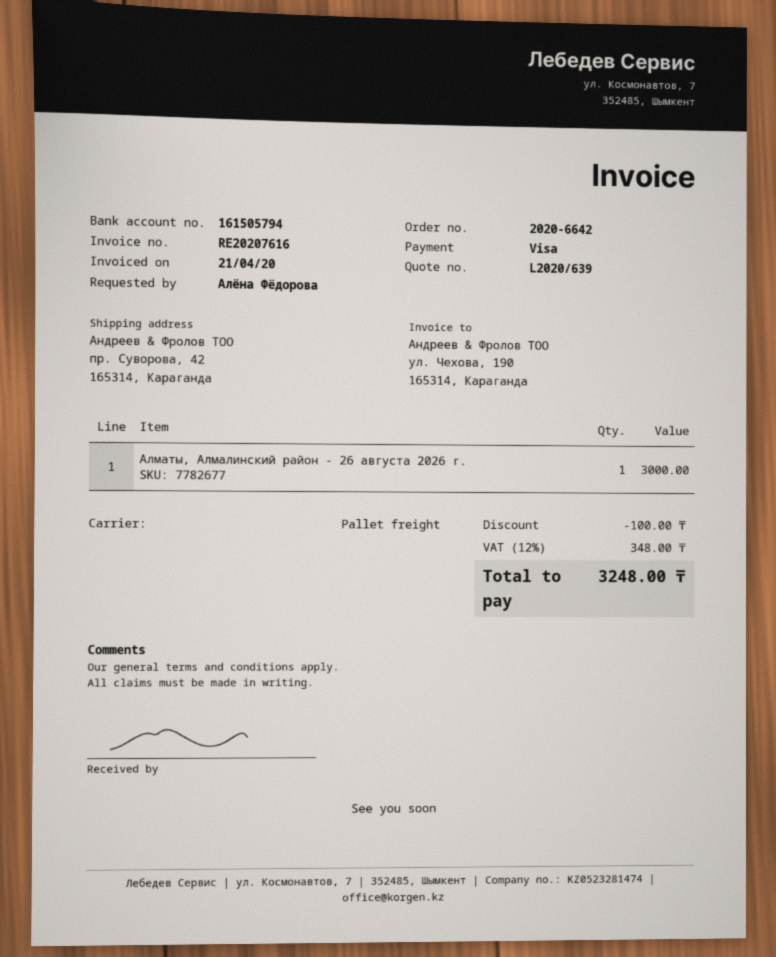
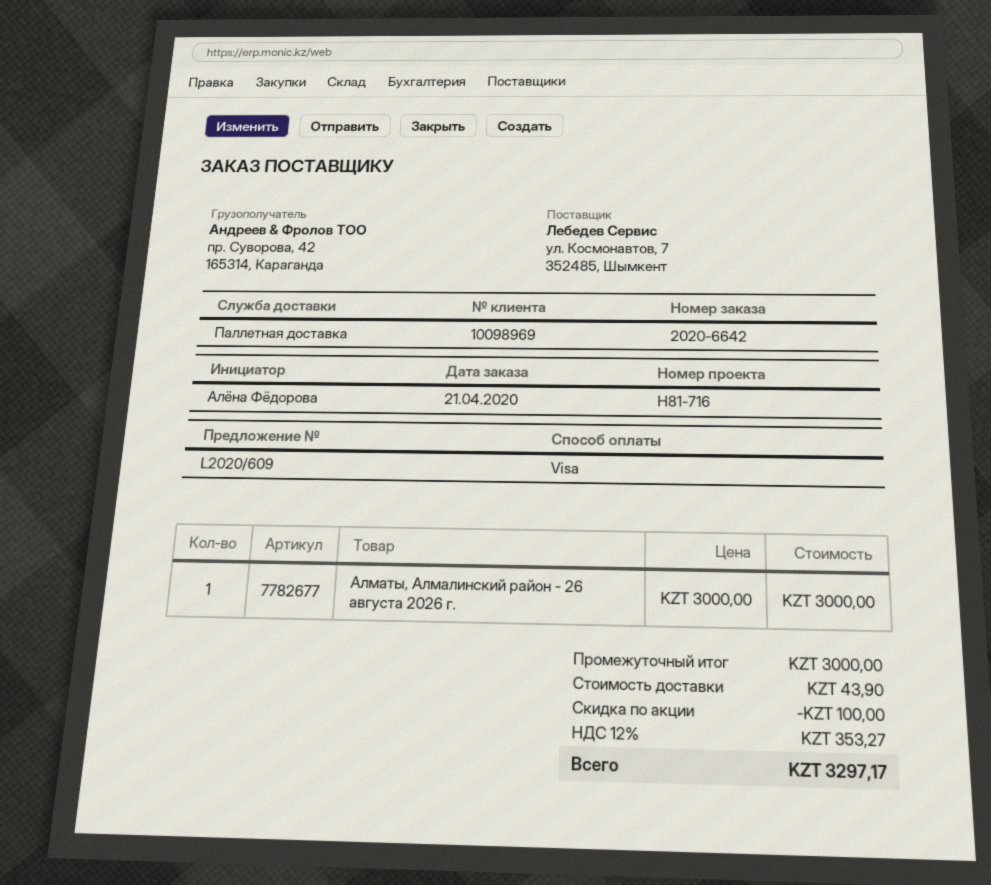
quote number: L2020/639 -> L2020/609
shipping: none -> 43.90
tax: 12% = 348.00 -> 12% = 353.27
total: 3248.00 -> 3297.17

